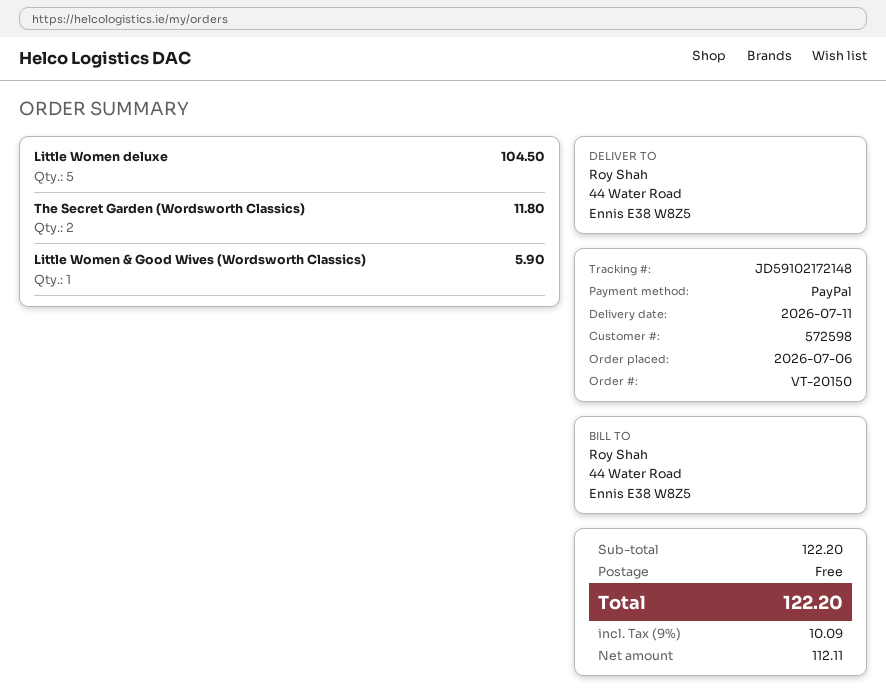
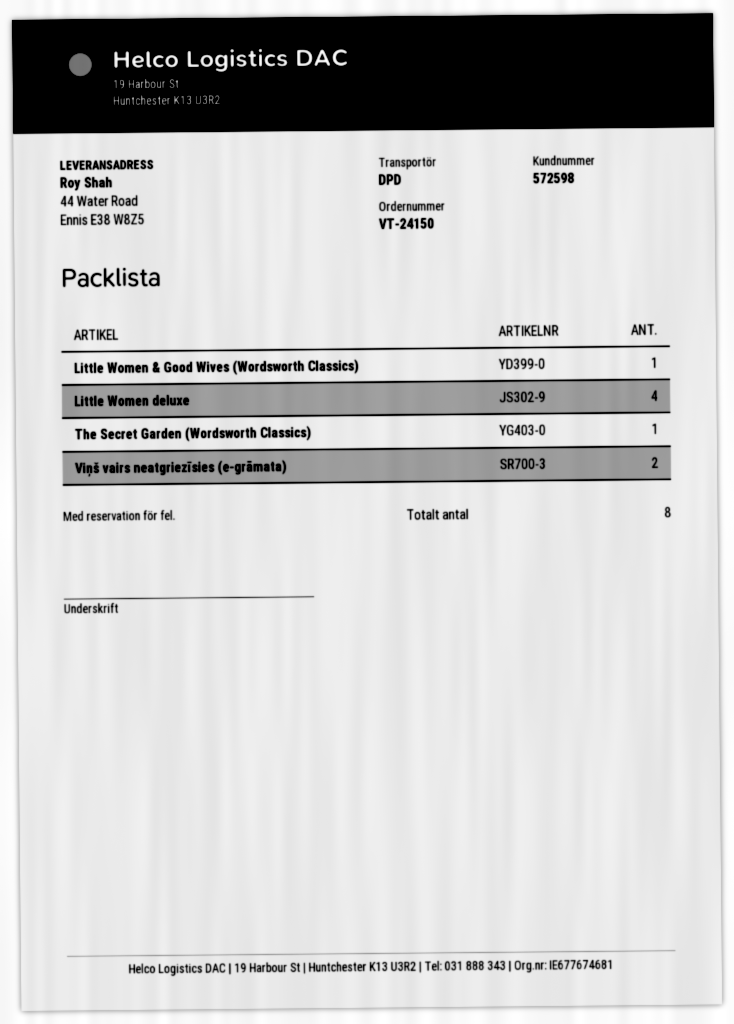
order number: VT-20150 -> VT-24150
Little Women deluxe: 5 -> 4
The Secret Garden (Wordsworth Classics): 2 -> 1
Viņš vairs neatgriezīsies (e-grāmata): none -> 2

